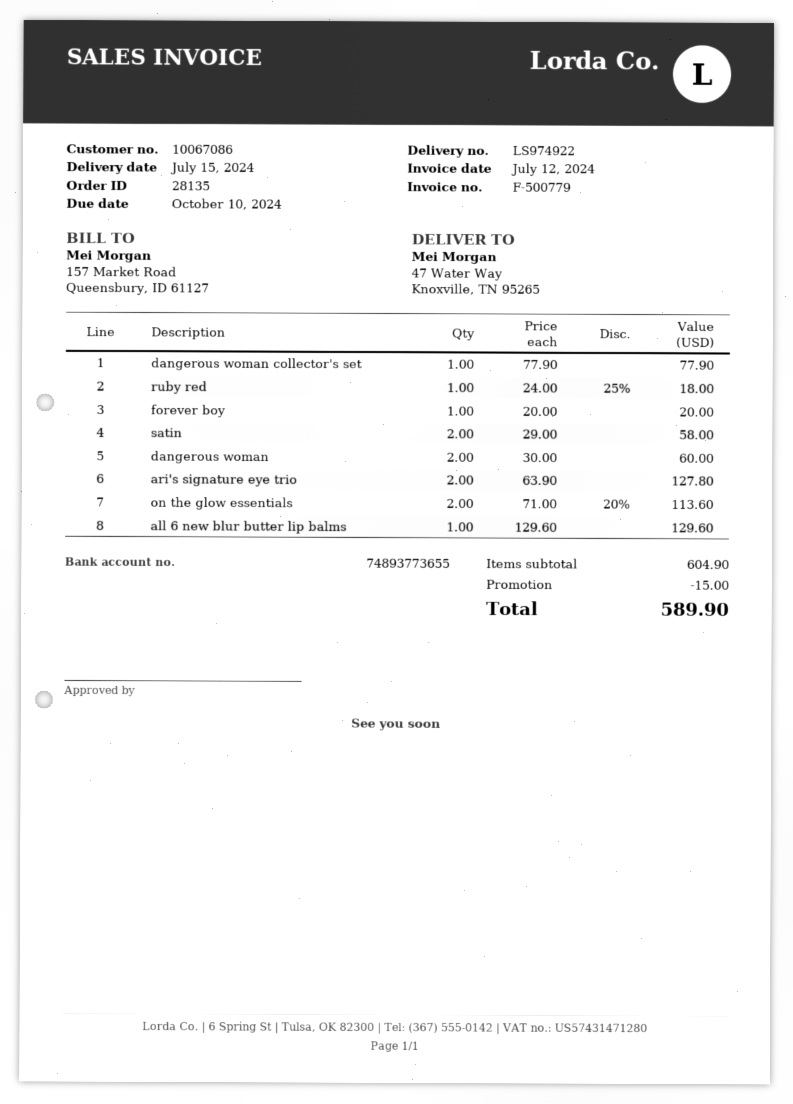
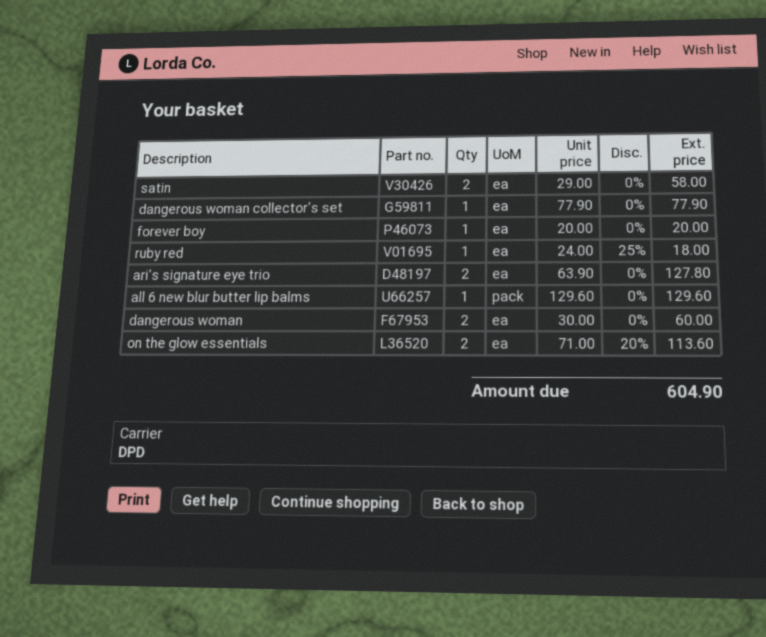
discount: 15.00 -> none
total: 589.90 -> 604.90

